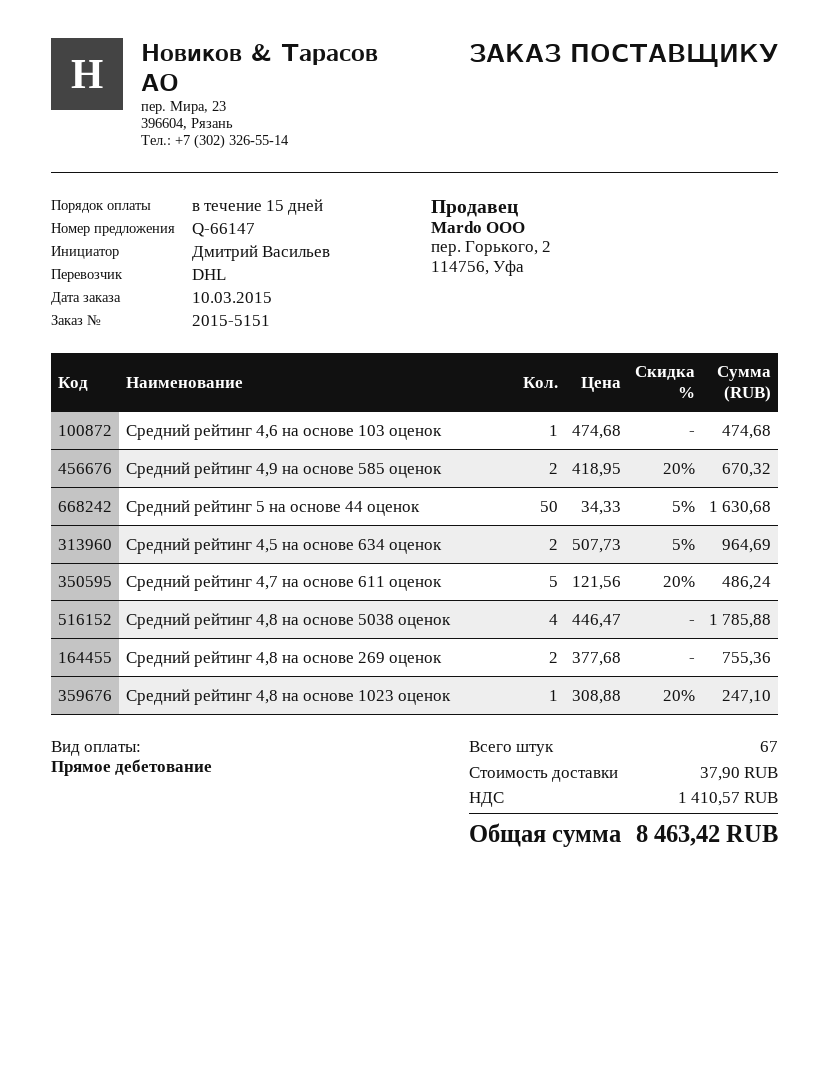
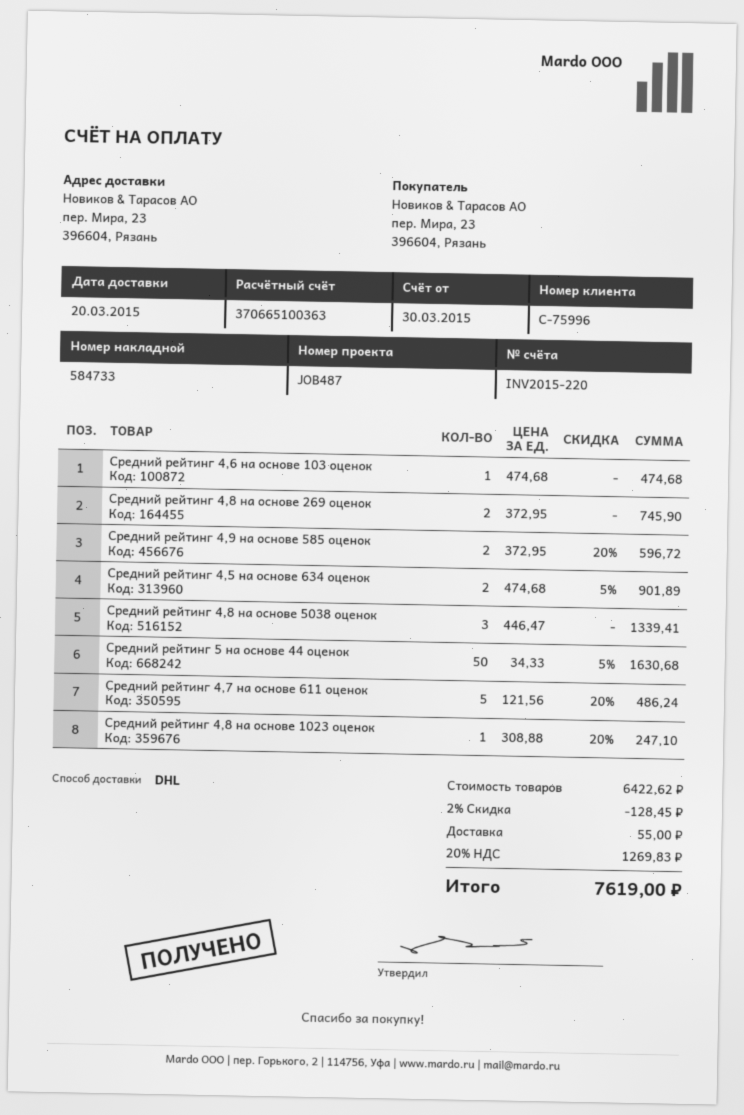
Средний рейтинг 4,9 на основе 585 оценок: 2 x 418.95 - 20% = 670.32 -> 2 x 372.95 - 20% = 596.72
Средний рейтинг 4,5 на основе 634 оценок: 2 x 507.73 - 5% = 964.69 -> 2 x 474.68 - 5% = 901.89
Средний рейтинг 4,8 на основе 5038 оценок: 4 x 446.47 = 1785.88 -> 3 x 446.47 = 1339.41
Средний рейтинг 4,8 на основе 269 оценок: 2 x 377.68 = 755.36 -> 2 x 372.95 = 745.90
discount: none -> 2% = 128.45
shipping: 37.90 -> 55.00
tax: 1410.57 -> 1269.83
total: 8463.42 -> 7619.00

